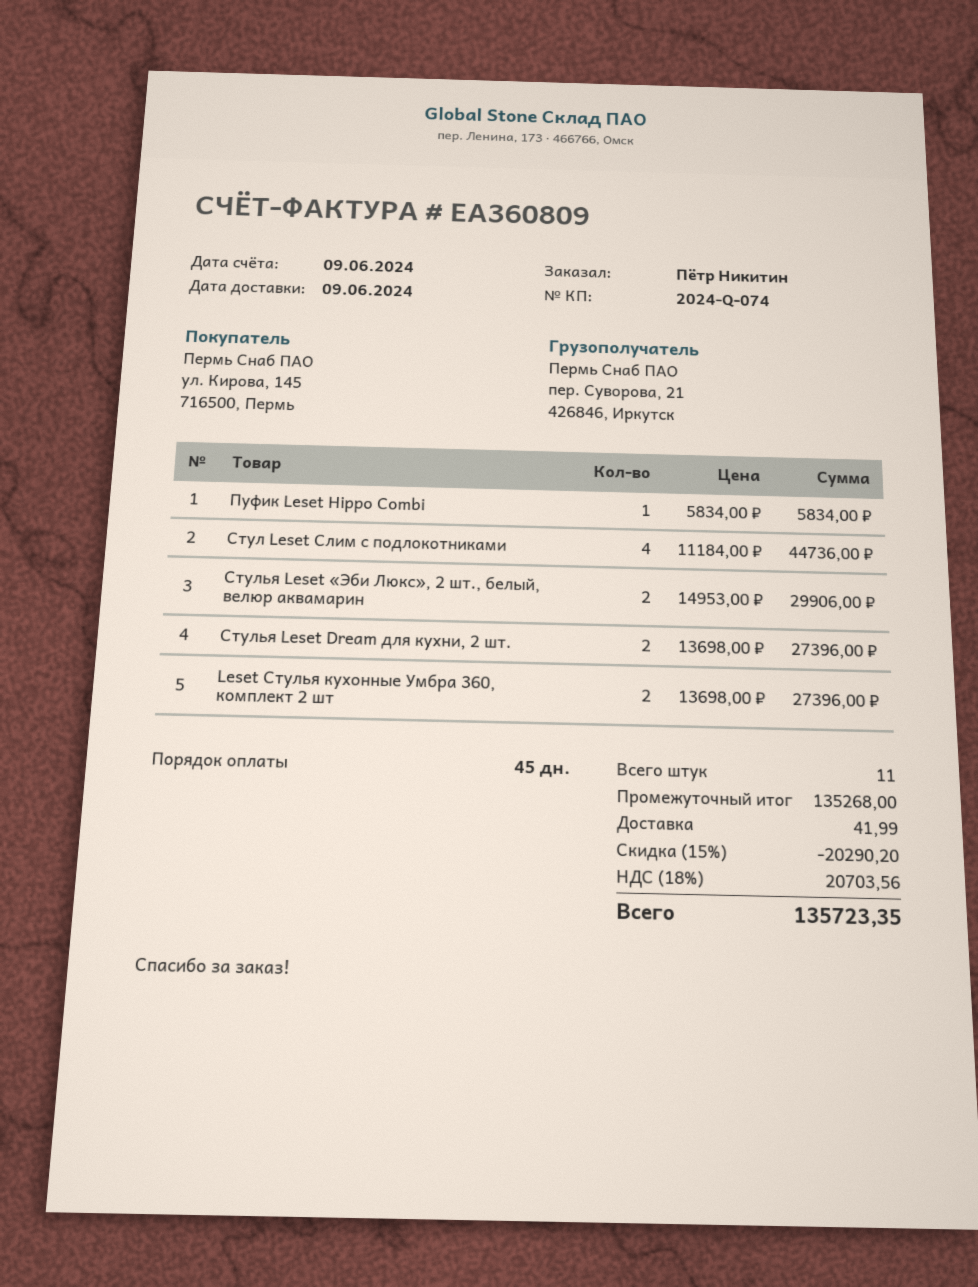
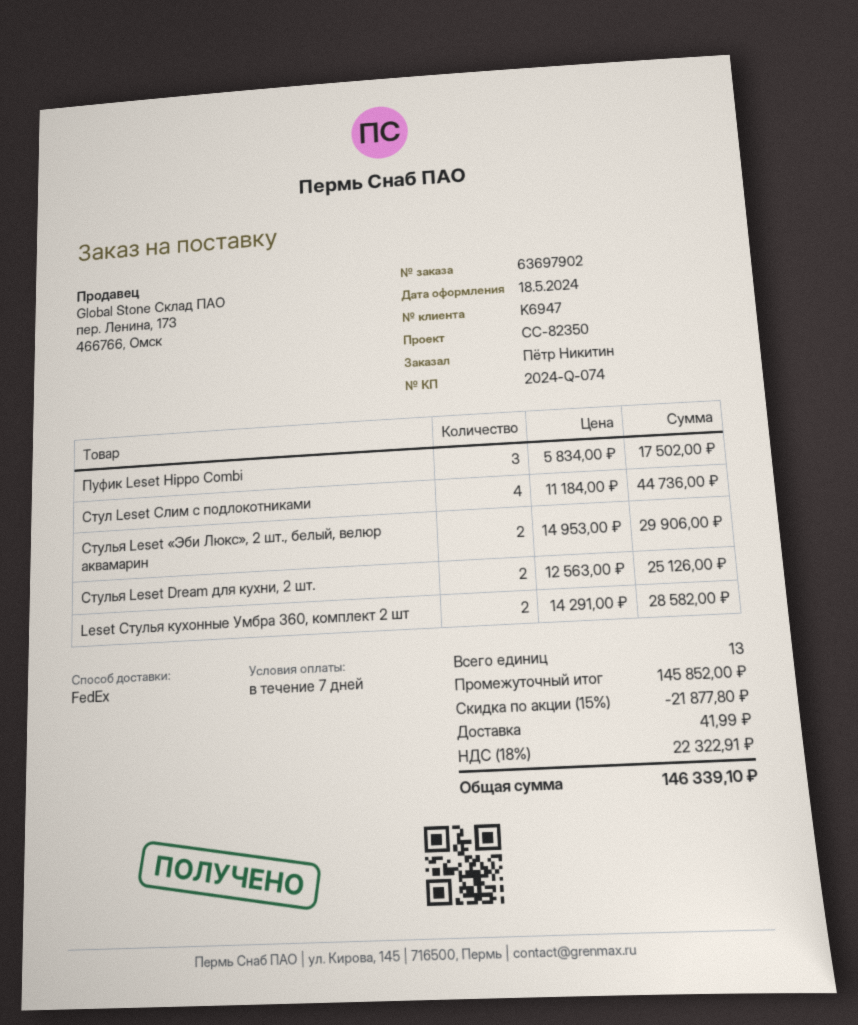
payment terms: 45 days -> 7 days
Пуфик Leset Hippo Combi: 1 x 5834.00 = 5834.00 -> 3 x 5834.00 = 17502.00
Стулья Leset Dream для кухни, 2 шт.: 2 x 13698.00 = 27396.00 -> 2 x 12563.00 = 25126.00
Leset Стулья кухонные Умбра 360, комплект 2 шт: 2 x 13698.00 = 27396.00 -> 2 x 14291.00 = 28582.00
total quantity: 11 -> 13
subtotal: 135268.00 -> 145852.00
discount: 15% = 20290.20 -> 15% = 21877.80
tax: 18% = 20703.56 -> 18% = 22322.91
total: 135723.35 -> 146339.10

